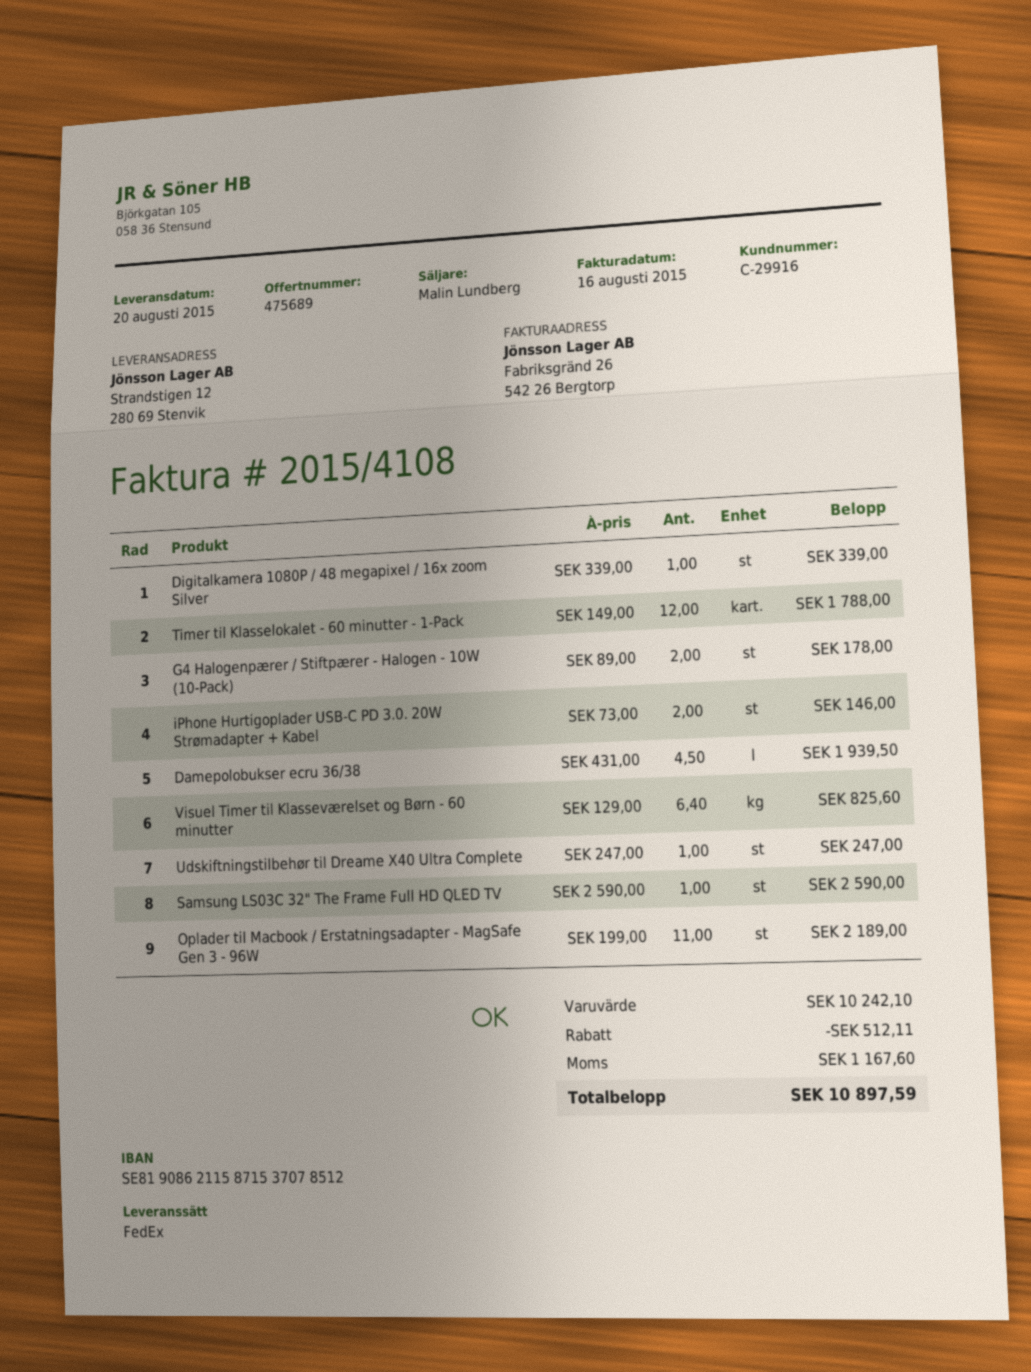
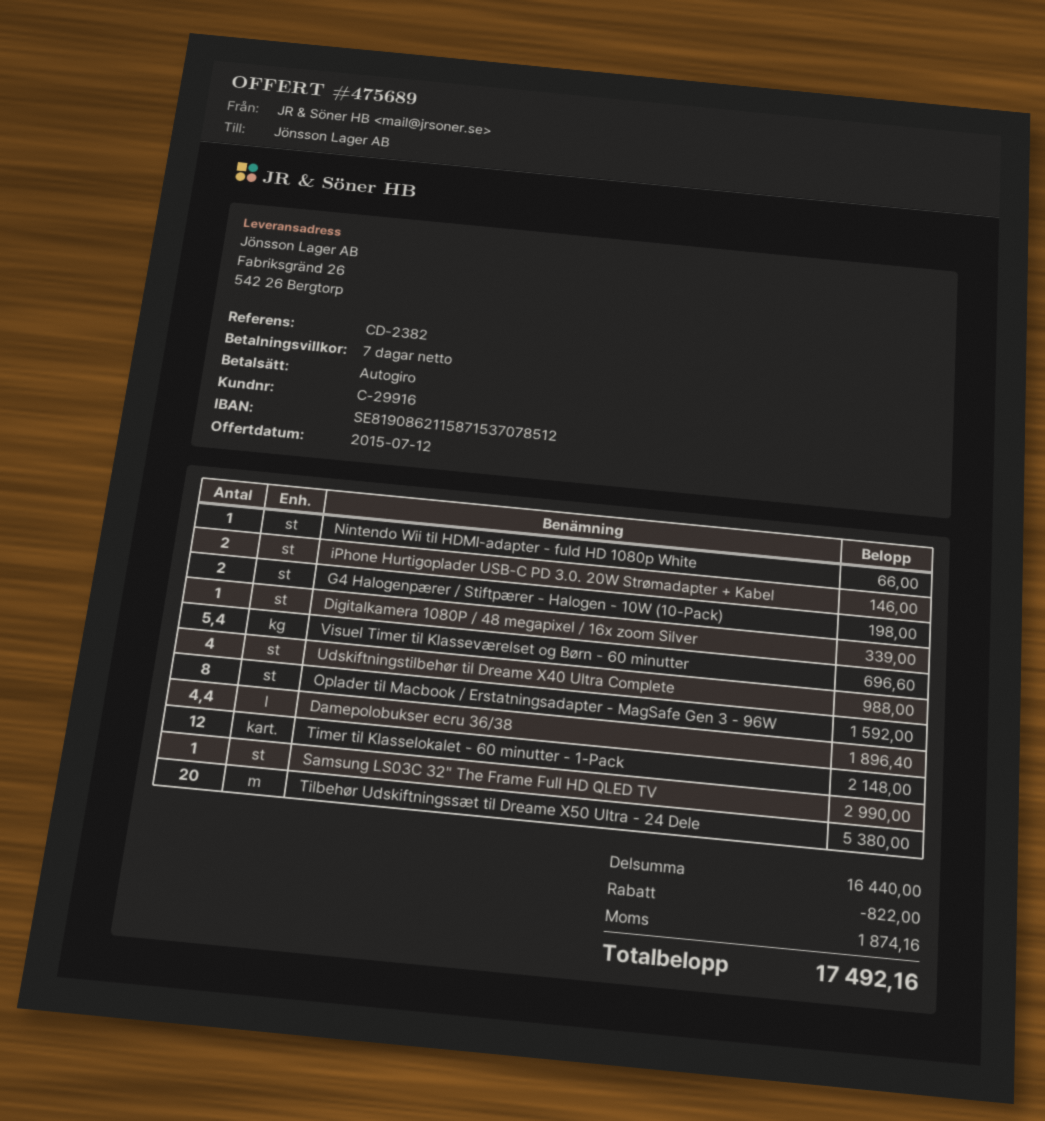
ship to: Strandstigen 12, 280 69 Stenvik -> Fabriksgränd 26, 542 26 Bergtorp
Timer til Klasselokalet - 60 minutter - 1-Pack: 12 for 1788.00 -> 12 for 2148.00
G4 Halogenpærer / Stiftpærer - Halogen - 10W (10-Pack): 2 for 178.00 -> 2 for 198.00
Damepolobukser ecru 36/38: 4.5 for 1939.50 -> 4.4 for 1896.40
Visuel Timer til Klasseværelset og Børn - 60 minutter: 6.4 for 825.60 -> 5.4 for 696.60
Udskiftningstilbehør til Dreame X40 Ultra Complete: 1 for 247.00 -> 4 for 988.00
Samsung LS03C 32" The Frame Full HD QLED TV: 1 for 2590.00 -> 1 for 2990.00
Oplader til Macbook / Erstatningsadapter - MagSafe Gen 3 - 96W: 11 for 2189.00 -> 8 for 1592.00
Nintendo Wii til HDMI-adapter - fuld HD 1080p White: none -> 1 for 66.00
Tilbehør Udskiftningssæt til Dreame X50 Ultra - 24 Dele: none -> 20 for 5380.00
subtotal: 10242.10 -> 16440.00
discount: 512.11 -> 822.00
tax: 1167.60 -> 1874.16
total: 10897.59 -> 17492.16

